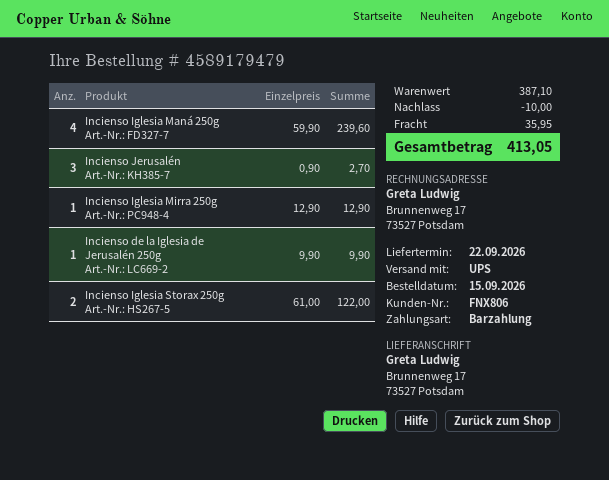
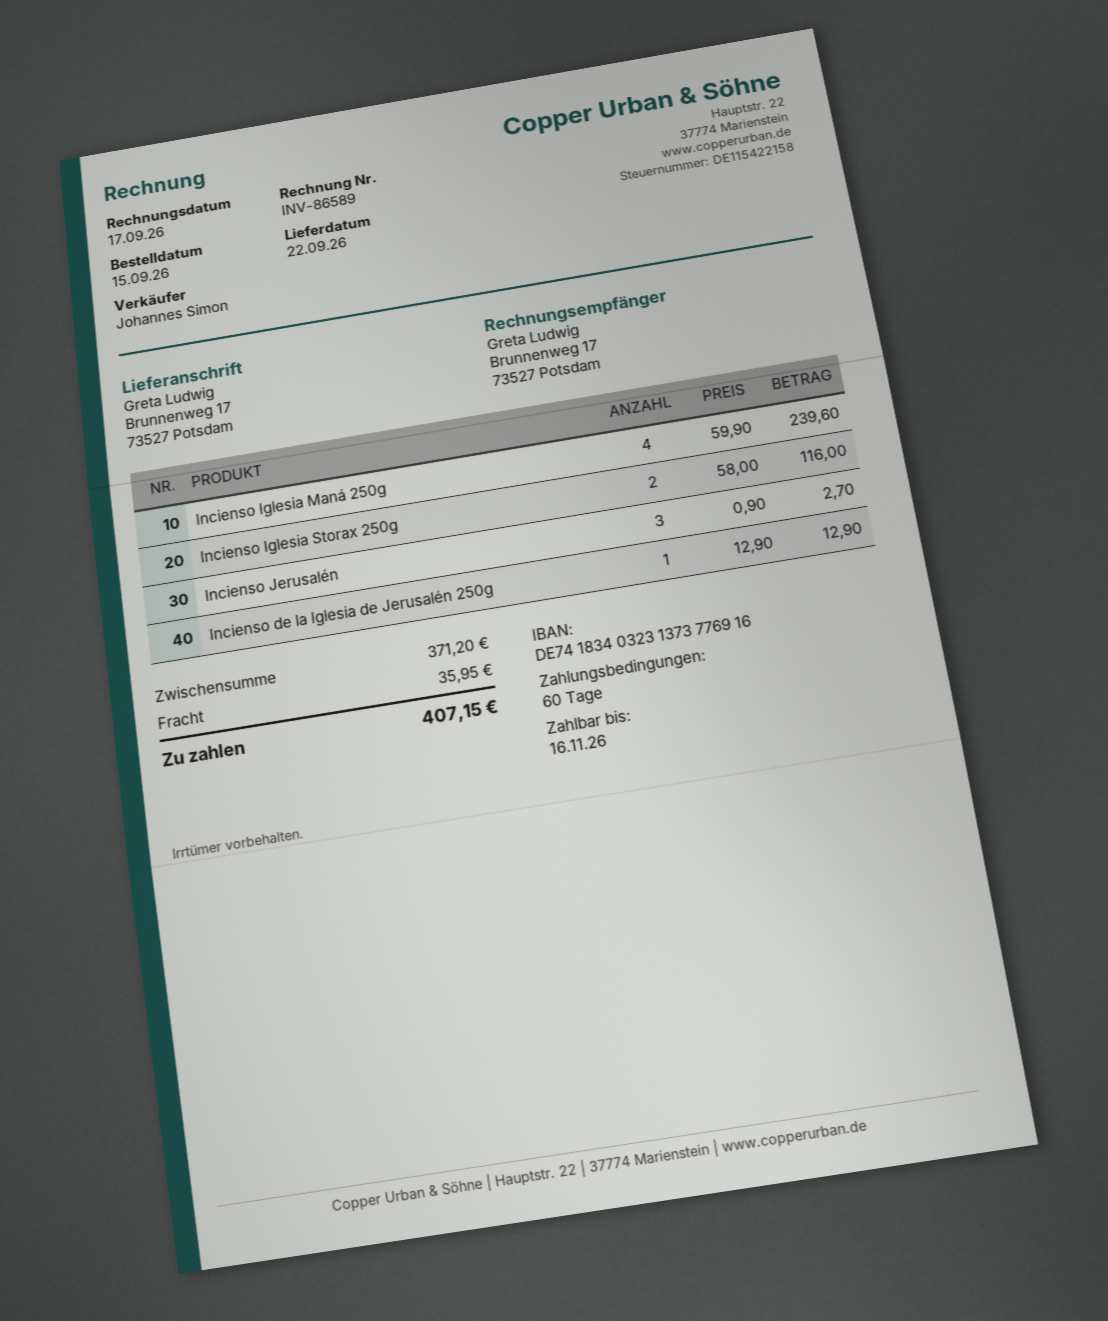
Incienso Iglesia Mirra 250g: 1 x 12.90 = 12.90 -> none
Incienso de la Iglesia de Jerusalén 250g: 1 x 9.90 = 9.90 -> 1 x 12.90 = 12.90
Incienso Iglesia Storax 250g: 2 x 61.00 = 122.00 -> 2 x 58.00 = 116.00
subtotal: 387.10 -> 371.20
discount: 10.00 -> none
total: 413.05 -> 407.15

